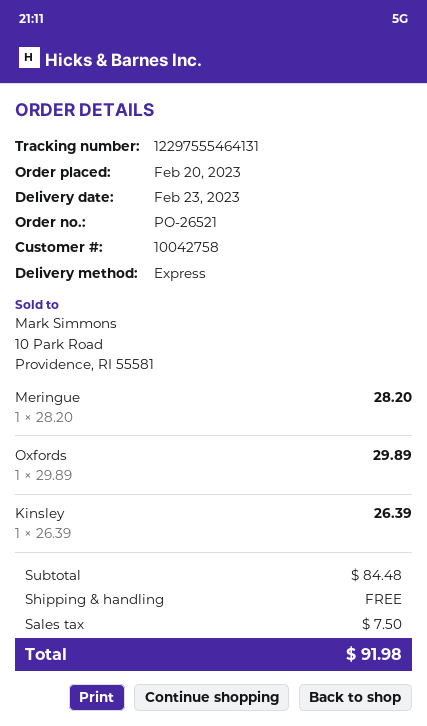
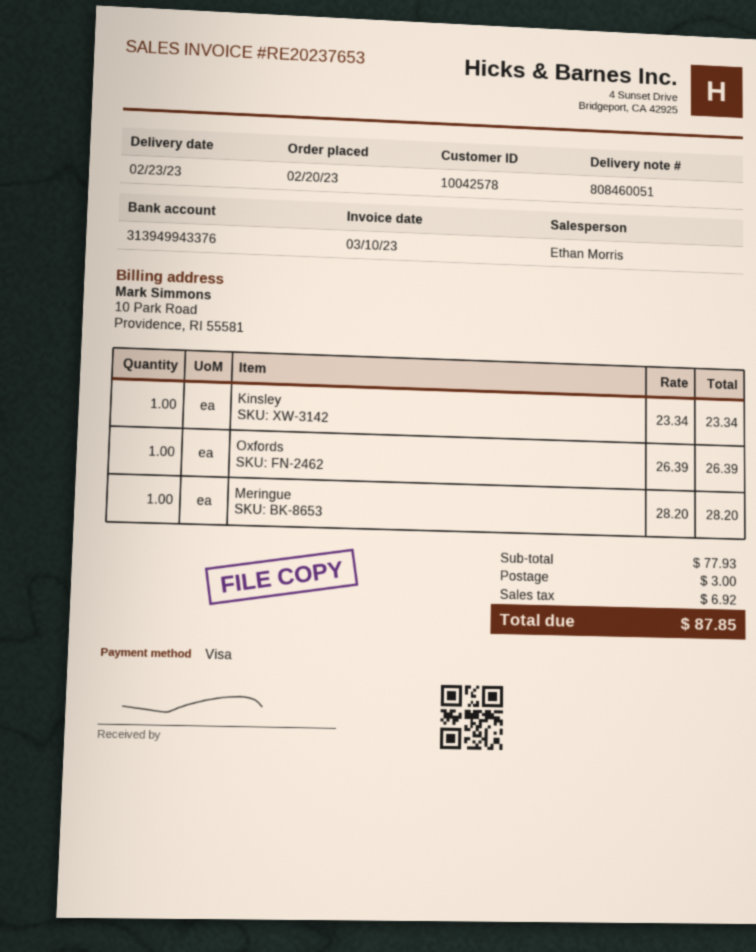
customer number: 10042758 -> 10042578
Oxfords: 1 x 29.89 = 29.89 -> 1 x 26.39 = 26.39
Kinsley: 1 x 26.39 = 26.39 -> 1 x 23.34 = 23.34
subtotal: 84.48 -> 77.93
shipping: 0.00 -> 3.00
tax: 7.50 -> 6.92
total: 91.98 -> 87.85

